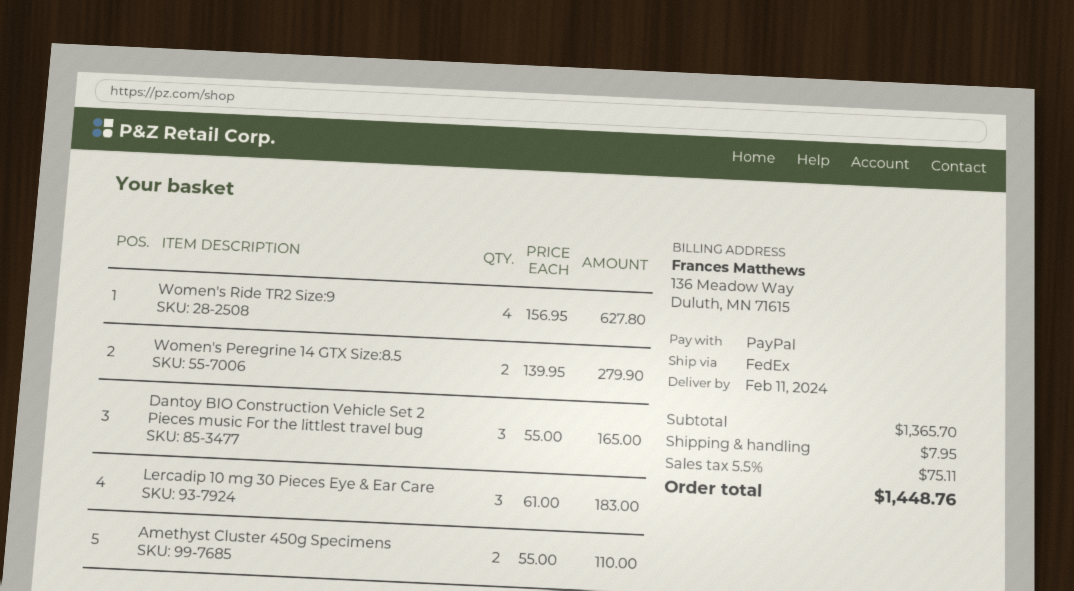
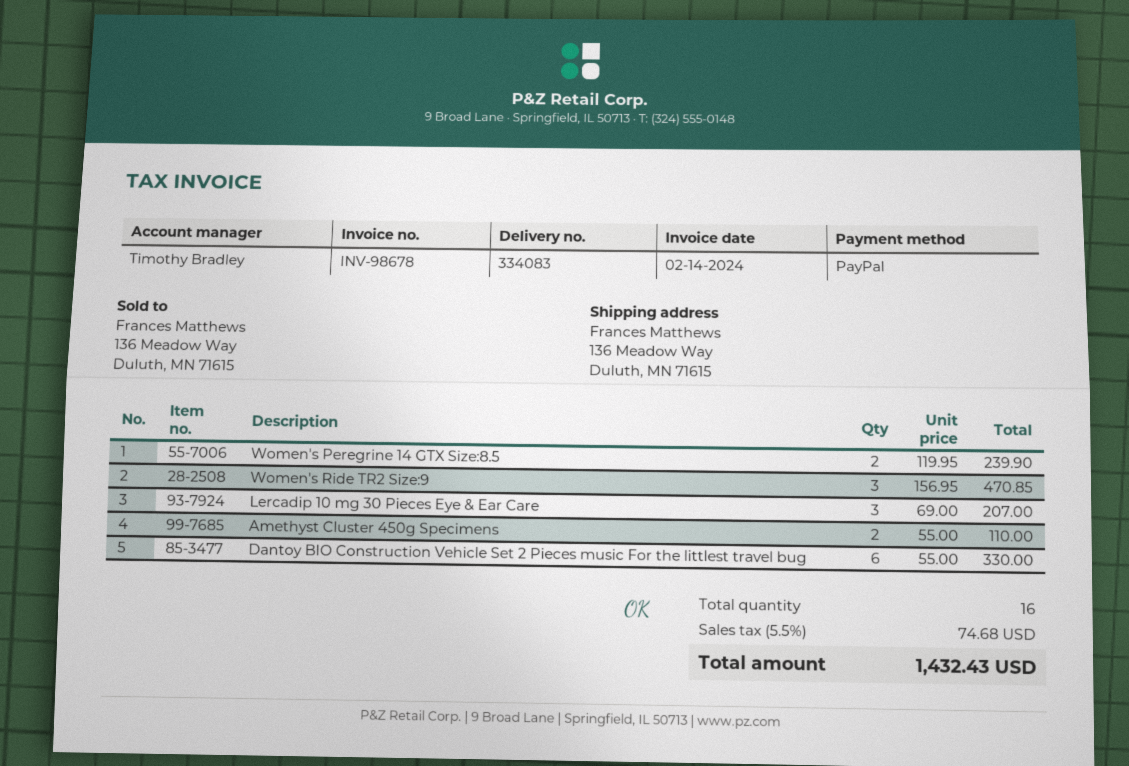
Women's Ride TR2 Size:9: 4 x 156.95 = 627.80 -> 3 x 156.95 = 470.85
Women's Peregrine 14 GTX Size:8.5: 2 x 139.95 = 279.90 -> 2 x 119.95 = 239.90
Dantoy BIO Construction Vehicle Set 2 Pieces music For the littlest travel bug: 3 x 55.00 = 165.00 -> 6 x 55.00 = 330.00
Lercadip 10 mg 30 Pieces Eye & Ear Care: 3 x 61.00 = 183.00 -> 3 x 69.00 = 207.00
shipping: 7.95 -> none
tax: 5.5% = 75.11 -> 5.5% = 74.68
total: 1448.76 -> 1432.43

